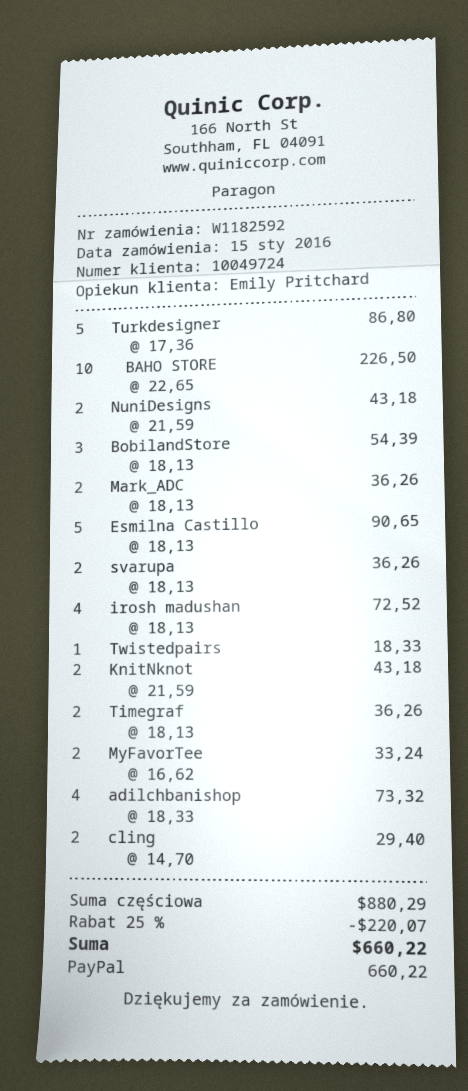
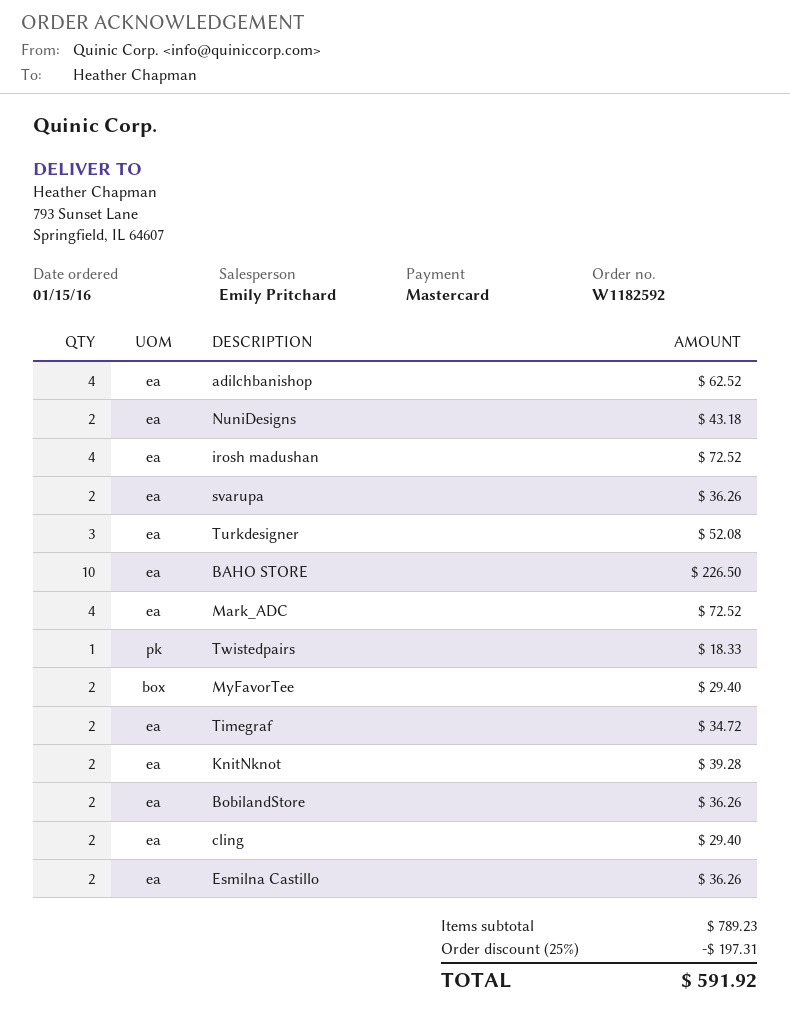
payment method: PayPal -> Mastercard
Turkdesigner: 5 for 86.80 -> 3 for 52.08
BobilandStore: 3 for 54.39 -> 2 for 36.26
Mark_ADC: 2 for 36.26 -> 4 for 72.52
Esmilna Castillo: 5 for 90.65 -> 2 for 36.26
KnitNknot: 2 for 43.18 -> 2 for 39.28
Timegraf: 2 for 36.26 -> 2 for 34.72
MyFavorTee: 2 for 33.24 -> 2 for 29.40
adilchbanishop: 4 for 73.32 -> 4 for 62.52
subtotal: 880.29 -> 789.23
discount: 25% = 220.07 -> 25% = 197.31
total: 660.22 -> 591.92

